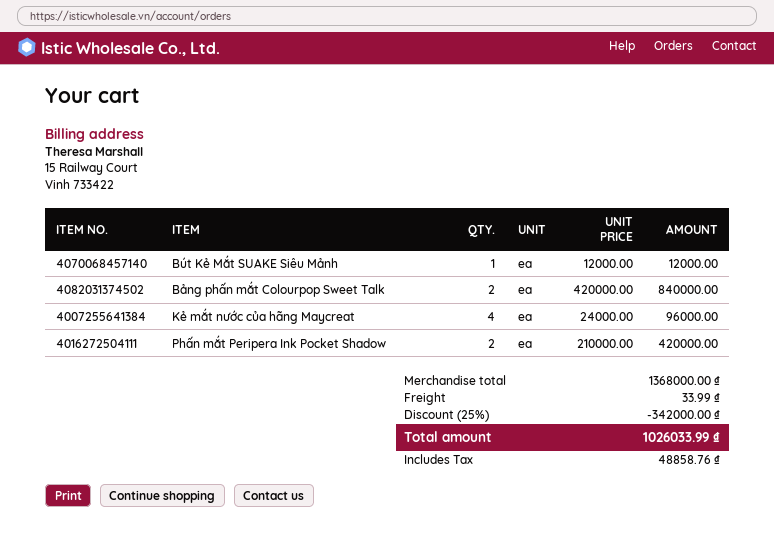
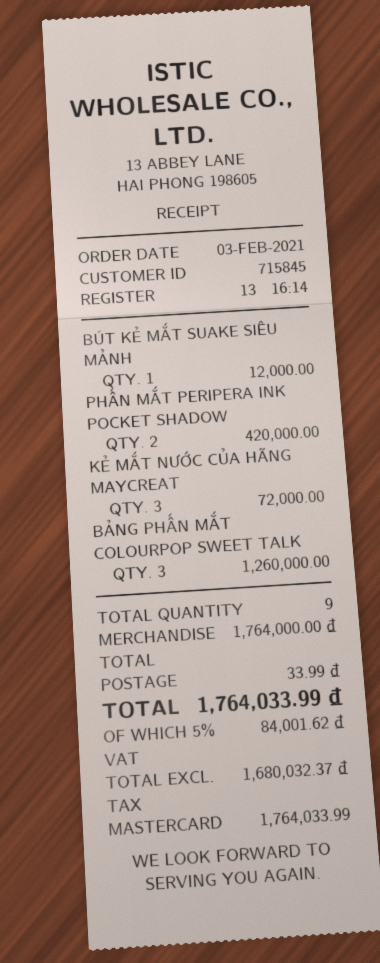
Bảng phấn mắt Colourpop Sweet Talk: 2 for 840000.00 -> 3 for 1260000.00
Kẻ mắt nước của hãng Maycreat: 4 for 96000.00 -> 3 for 72000.00
subtotal: 1368000.00 -> 1764000.00
discount: 25% = 342000.00 -> none
tax: 48858.76 -> 84001.62
total: 1026033.99 -> 1764033.99

